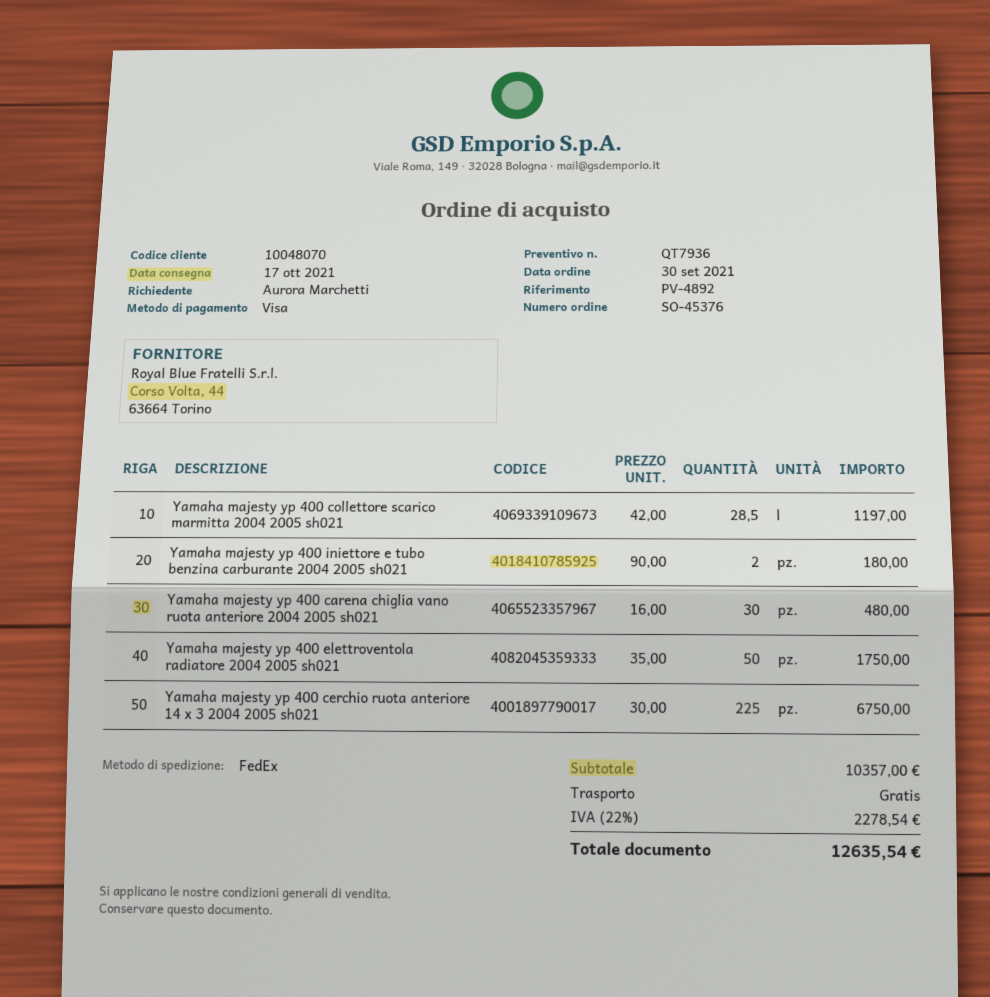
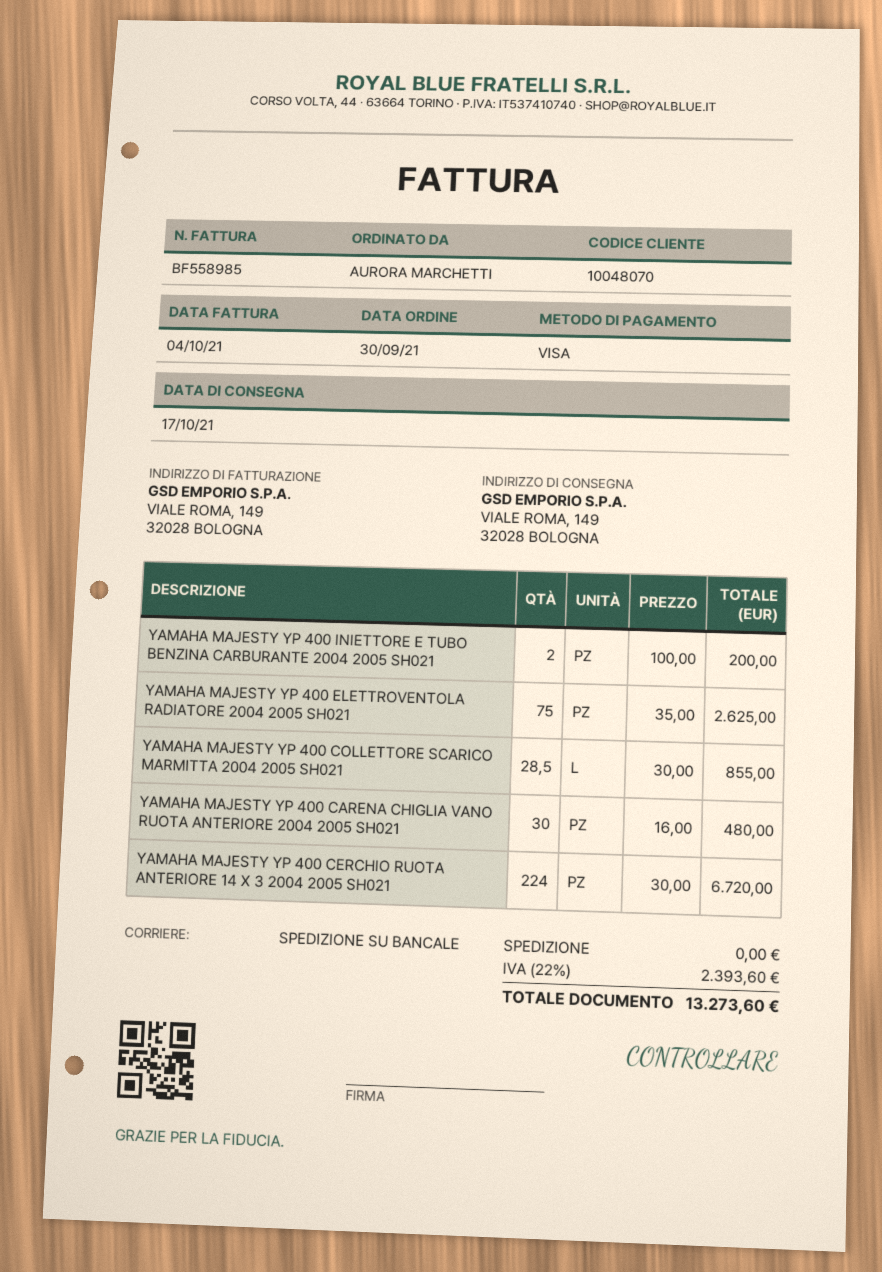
shipping method: FedEx -> pallet freight
Yamaha majesty yp 400 collettore scarico marmitta 2004 2005 sh021: 28.5 x 42.00 = 1197.00 -> 28.5 x 30.00 = 855.00
Yamaha majesty yp 400 iniettore e tubo benzina carburante 2004 2005 sh021: 2 x 90.00 = 180.00 -> 2 x 100.00 = 200.00
Yamaha majesty yp 400 elettroventola radiatore 2004 2005 sh021: 50 x 35.00 = 1750.00 -> 75 x 35.00 = 2625.00
Yamaha majesty yp 400 cerchio ruota anteriore 14 x 3 2004 2005 sh021: 225 x 30.00 = 6750.00 -> 224 x 30.00 = 6720.00
tax: 22% = 2278.54 -> 22% = 2393.60
total: 12635.54 -> 13273.60

